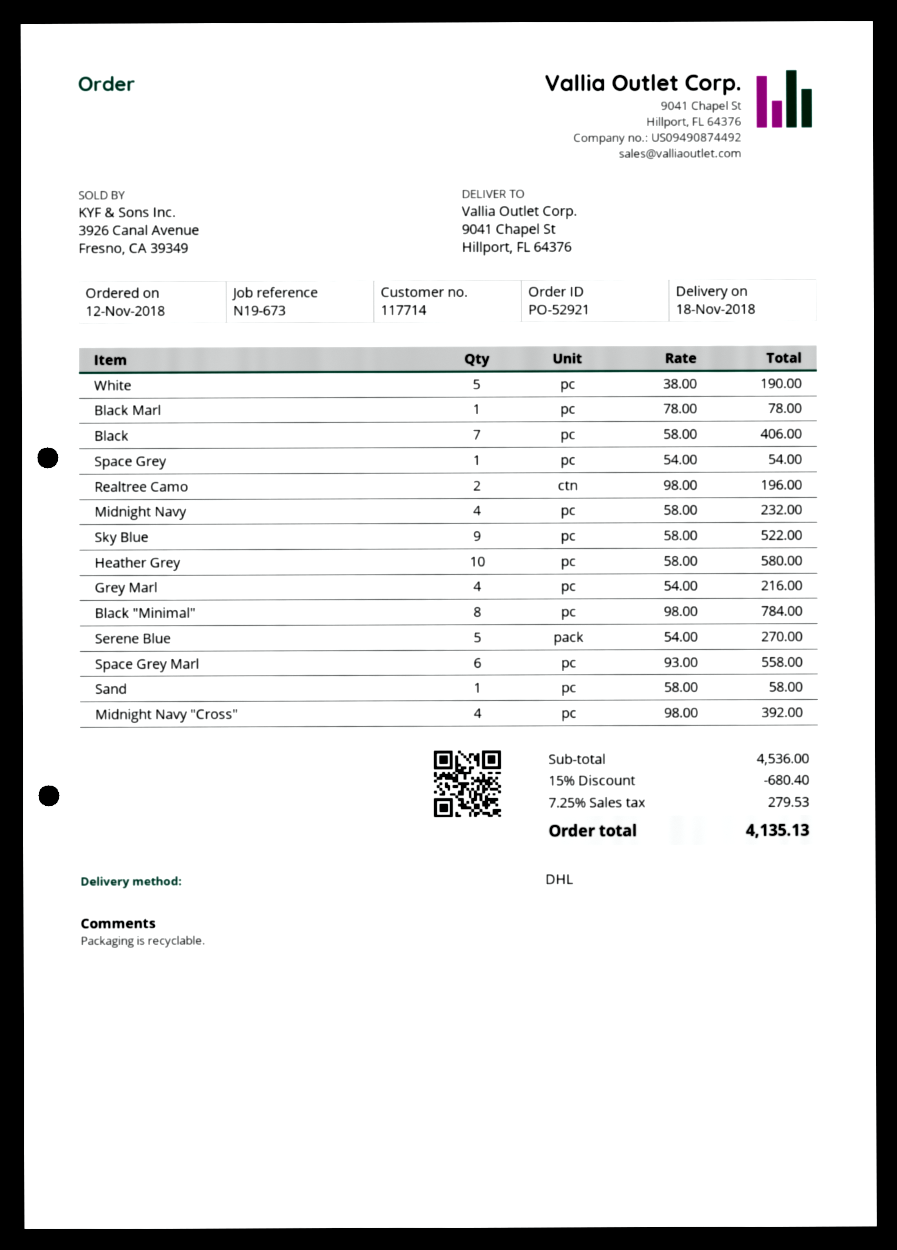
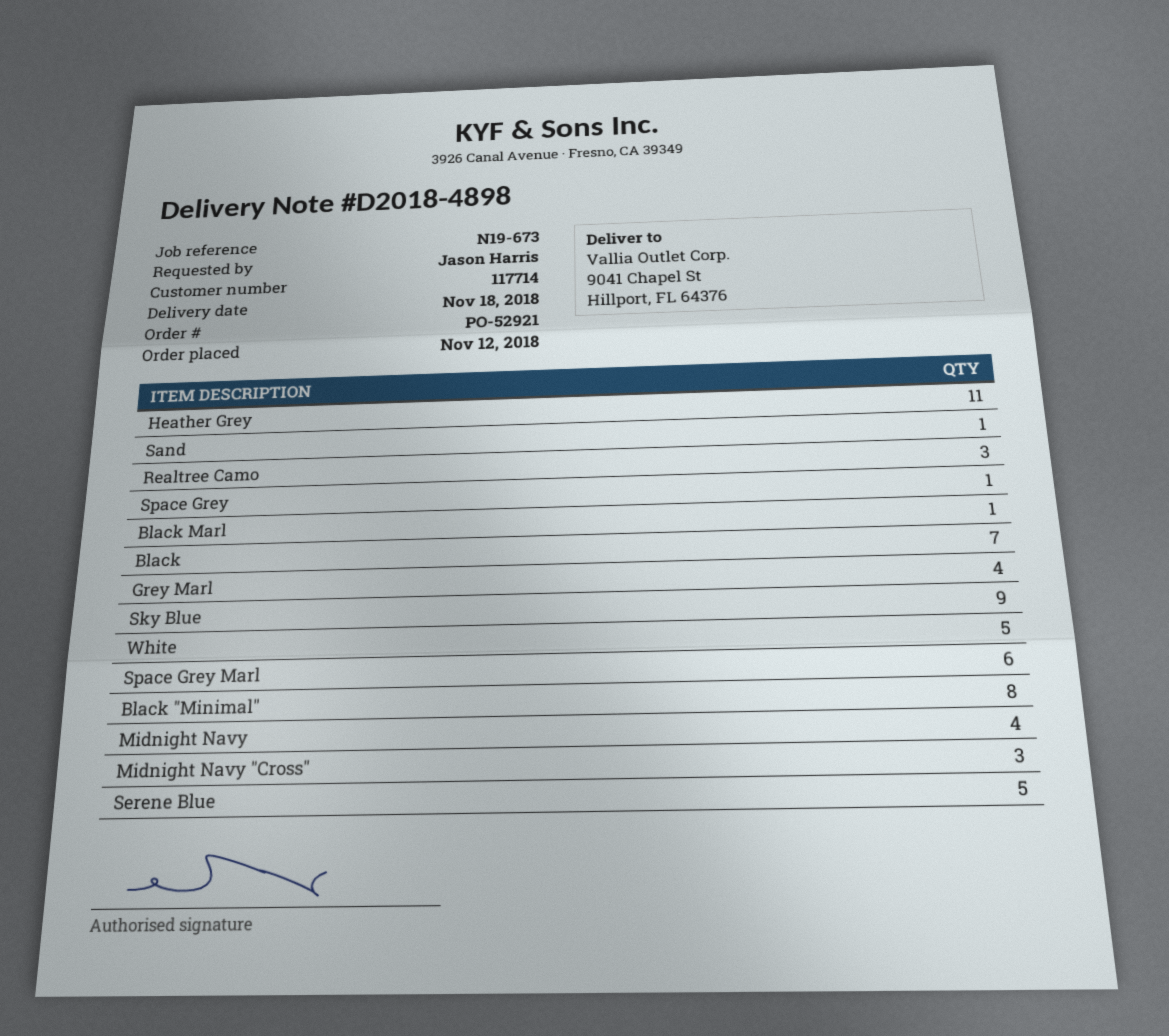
Realtree Camo: 2 -> 3
Heather Grey: 10 -> 11
Midnight Navy "Cross": 4 -> 3

